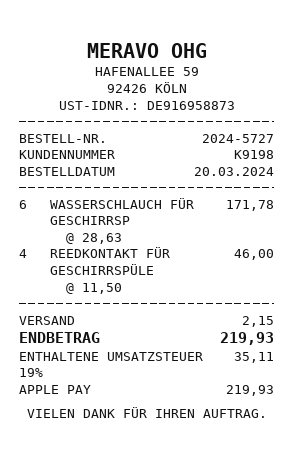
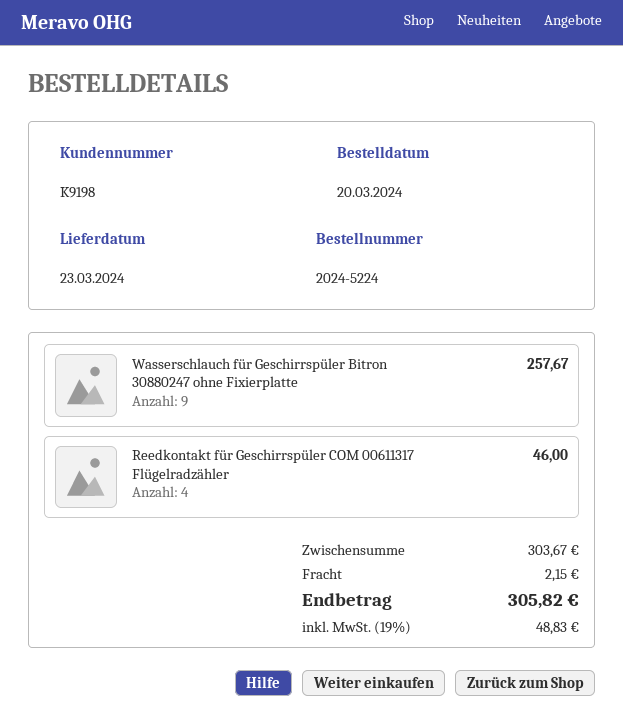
order number: 2024-5727 -> 2024-5224
WASSERSCHLAUCH FÜR GESCHIRRSP: 6 for 171.78 -> 9 for 257.67
tax: 19% = 35.11 -> 19% = 48.83
total: 219.93 -> 305.82

